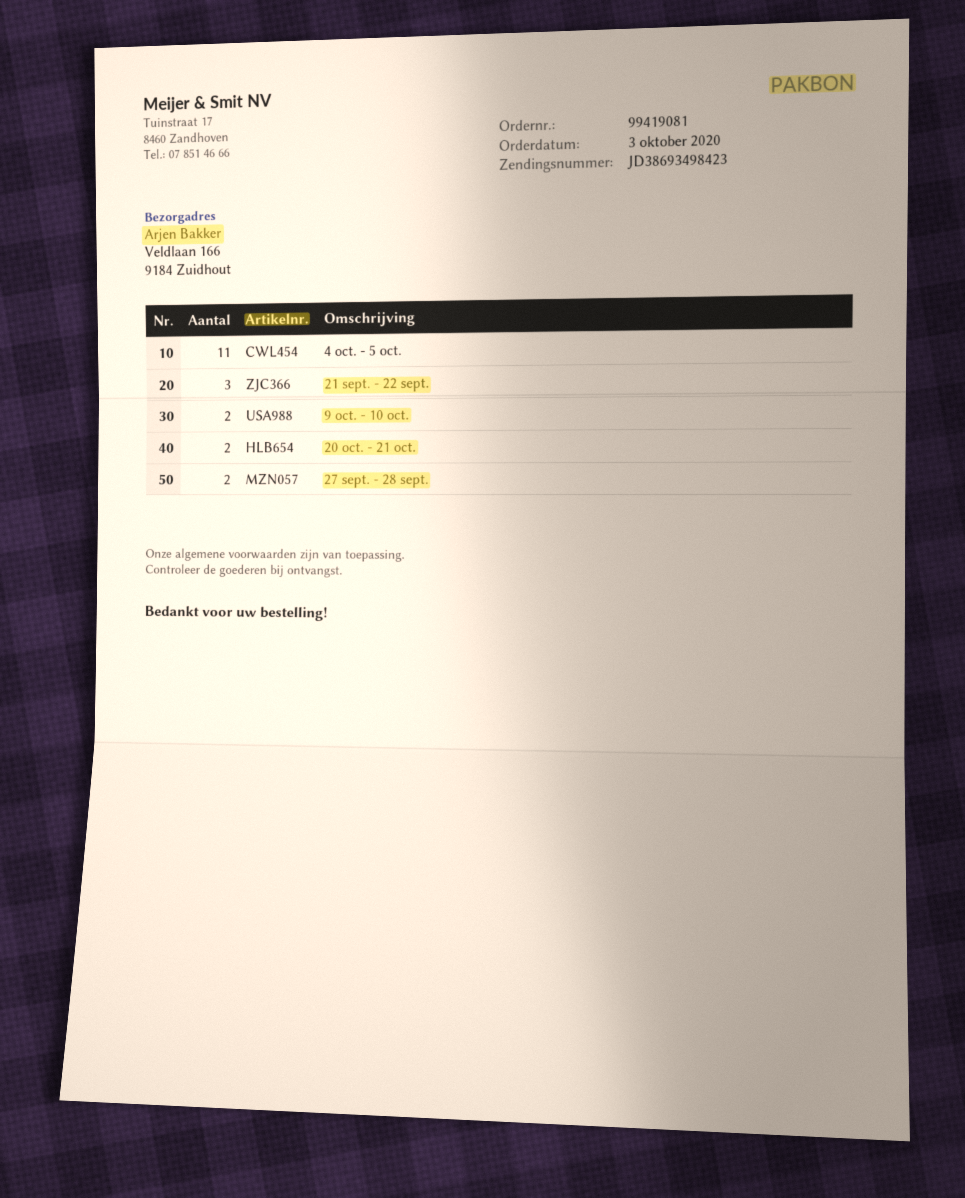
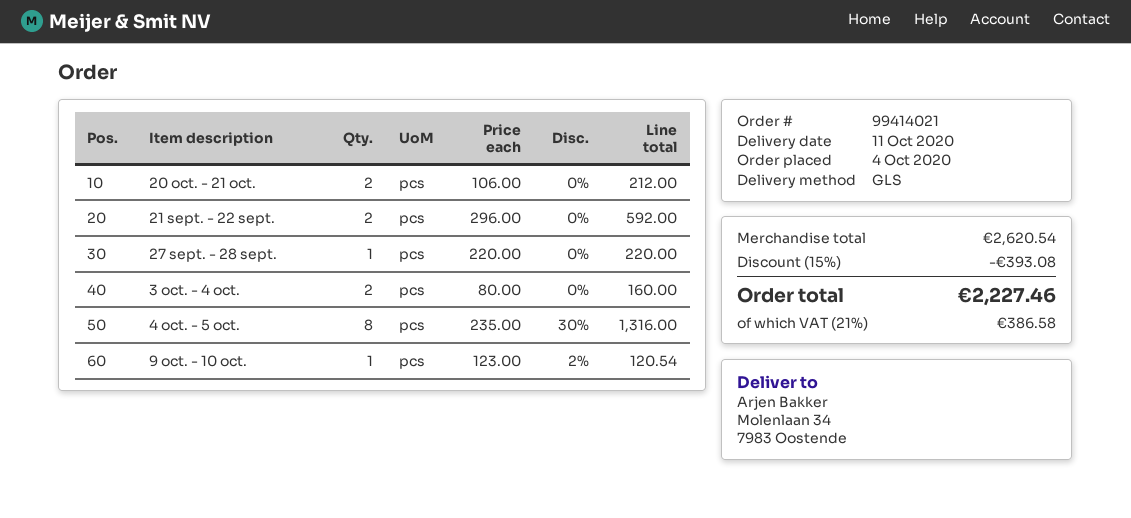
order number: 99419081 -> 99414021
order date: 2020-10-03 -> 2020-10-04
ship to: Veldlaan 166, 9184 Zuidhout -> Molenlaan 34, 7983 Oostende
4 oct. - 5 oct.: 11 -> 8
21 sept. - 22 sept.: 3 -> 2
9 oct. - 10 oct.: 2 -> 1
27 sept. - 28 sept.: 2 -> 1
3 oct. - 4 oct.: none -> 2

